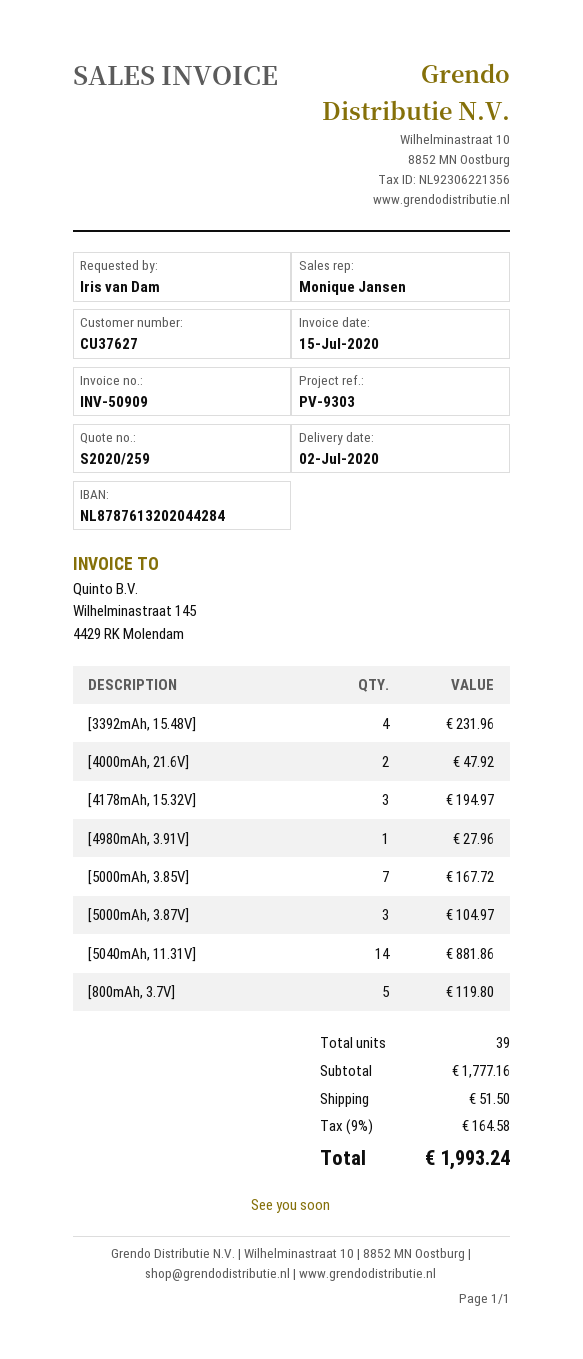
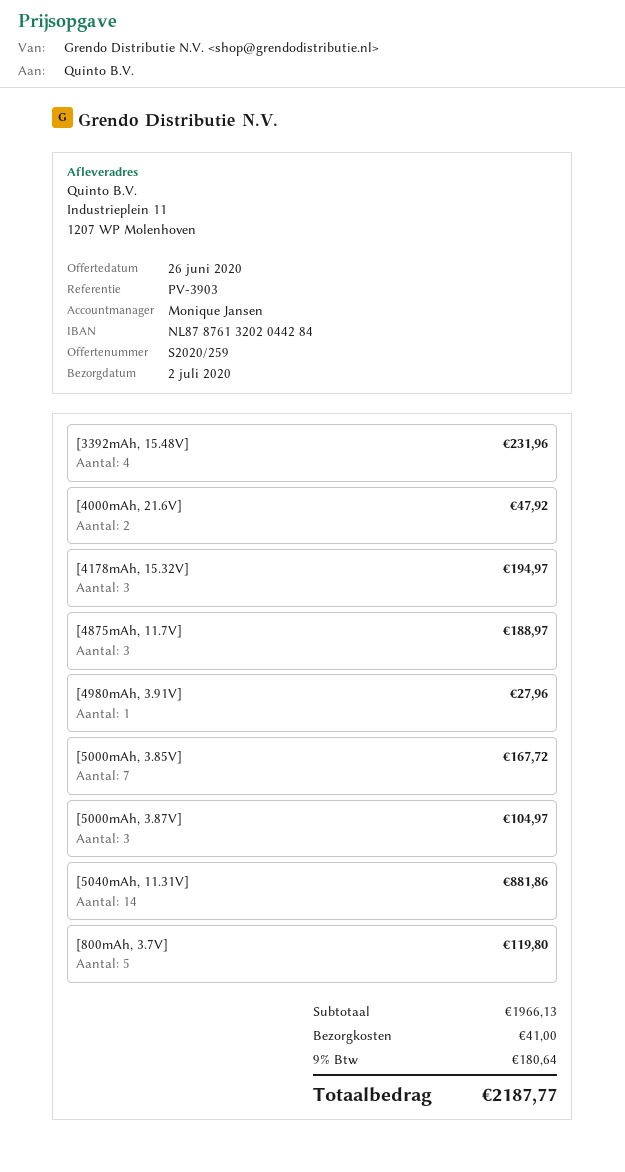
reference: PV-9303 -> PV-3903
[4875mAh, 11.7V]: none -> 3 for 188.97
subtotal: 1777.16 -> 1966.13
shipping: 51.50 -> 41.00
tax: 9% = 164.58 -> 9% = 180.64
total: 1993.24 -> 2187.77

